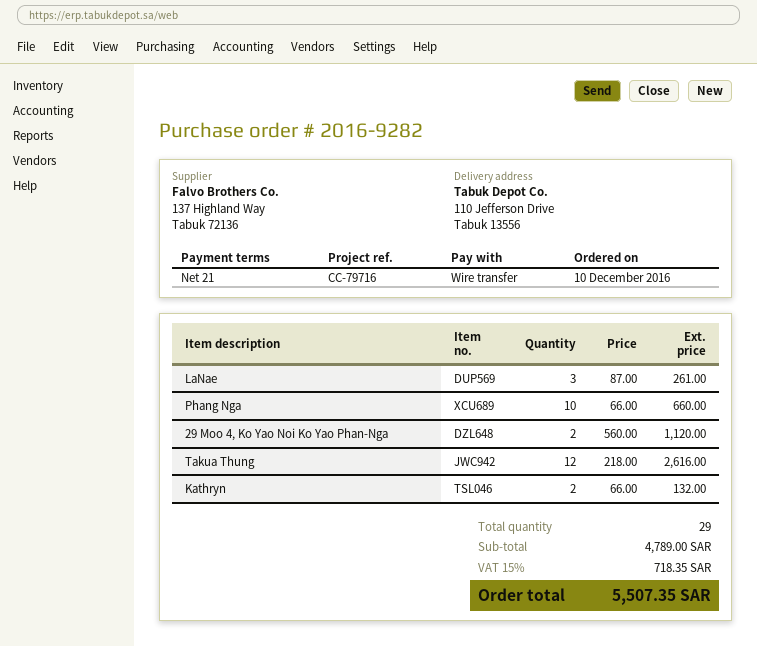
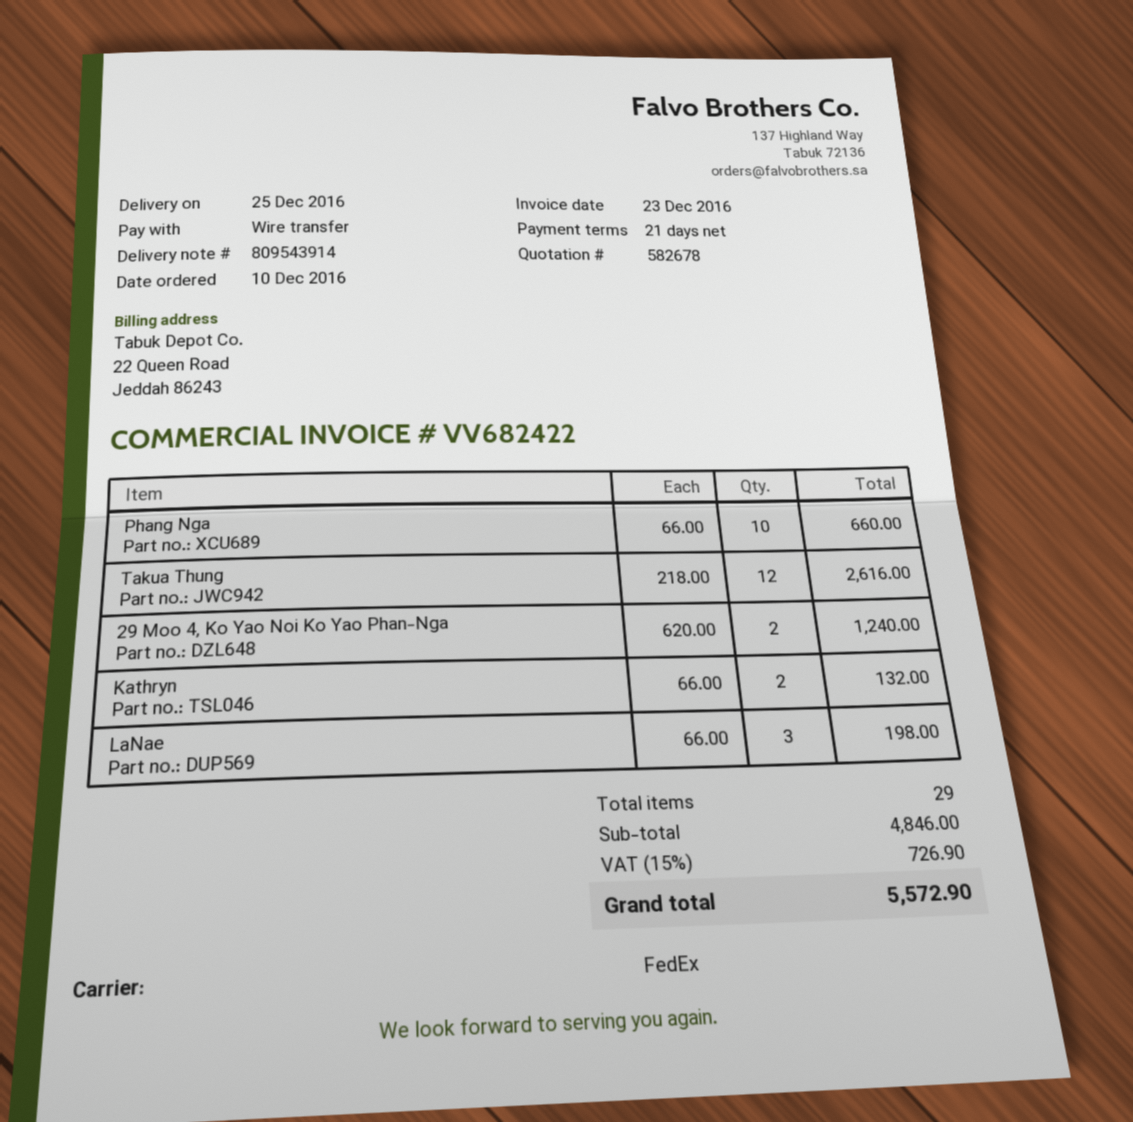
LaNae: 3 x 87.00 = 261.00 -> 3 x 66.00 = 198.00
29 Moo 4, Ko Yao Noi Ko Yao Phan-Nga: 2 x 560.00 = 1120.00 -> 2 x 620.00 = 1240.00
subtotal: 4789.00 -> 4846.00
tax: 15% = 718.35 -> 15% = 726.90
total: 5507.35 -> 5572.90

